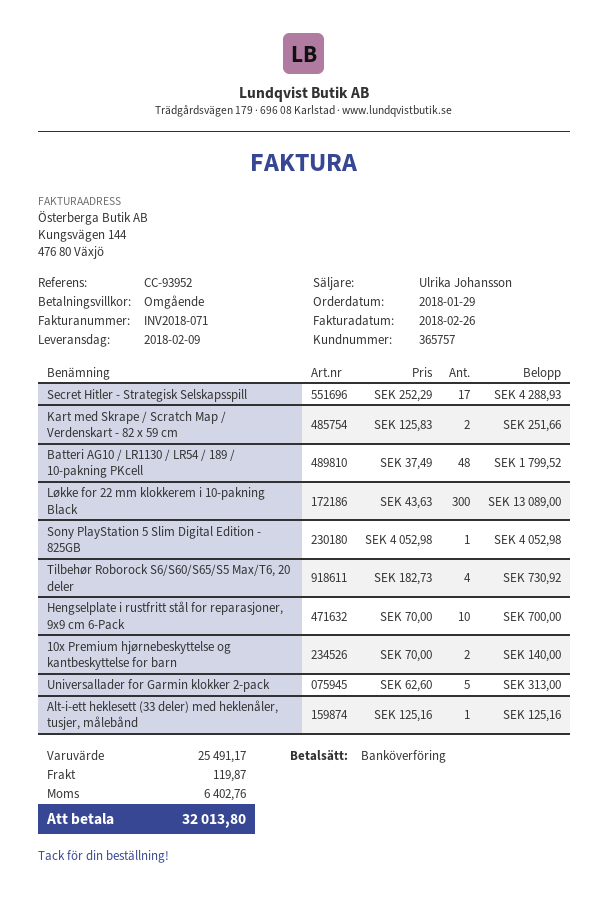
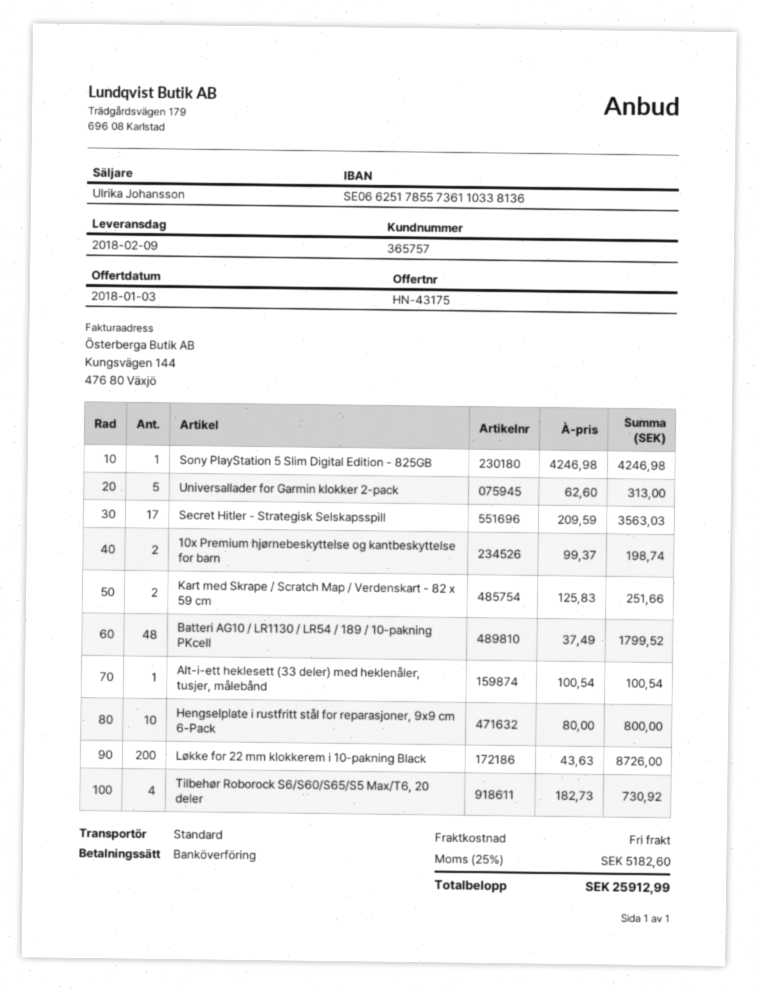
Secret Hitler - Strategisk Selskapsspill: 17 x 252.29 = 4288.93 -> 17 x 209.59 = 3563.03
Løkke for 22 mm klokkerem i 10-pakning Black: 300 x 43.63 = 13089.00 -> 200 x 43.63 = 8726.00
Sony PlayStation 5 Slim Digital Edition - 825GB: 1 x 4052.98 = 4052.98 -> 1 x 4246.98 = 4246.98
Hengselplate i rustfritt stål for reparasjoner, 9x9 cm 6-Pack: 10 x 70.00 = 700.00 -> 10 x 80.00 = 800.00
10x Premium hjørnebeskyttelse og kantbeskyttelse for barn: 2 x 70.00 = 140.00 -> 2 x 99.37 = 198.74
Alt-i-ett heklesett (33 deler) med heklenåler, tusjer, målebånd: 1 x 125.16 = 125.16 -> 1 x 100.54 = 100.54
shipping: 119.87 -> 0.00
tax: 6402.76 -> 5182.60
total: 32013.80 -> 25912.99

